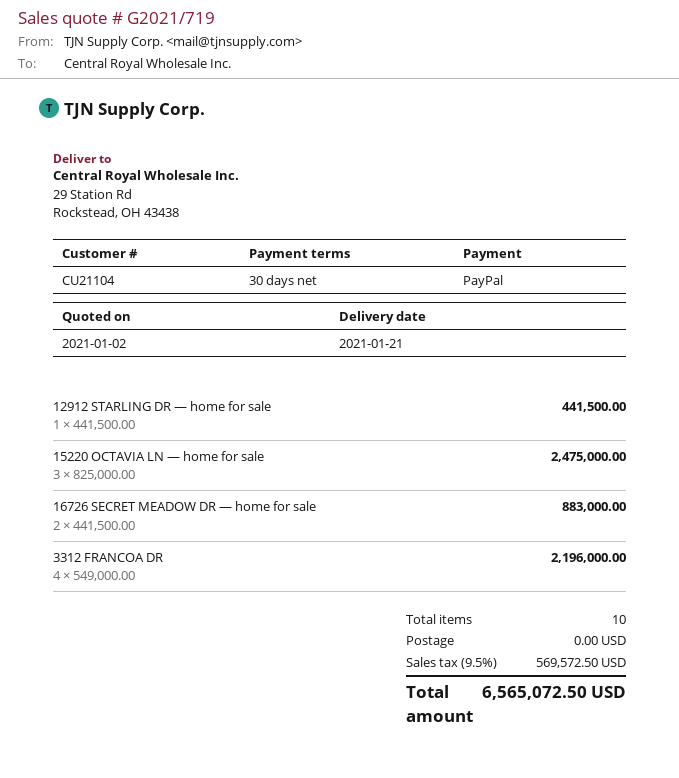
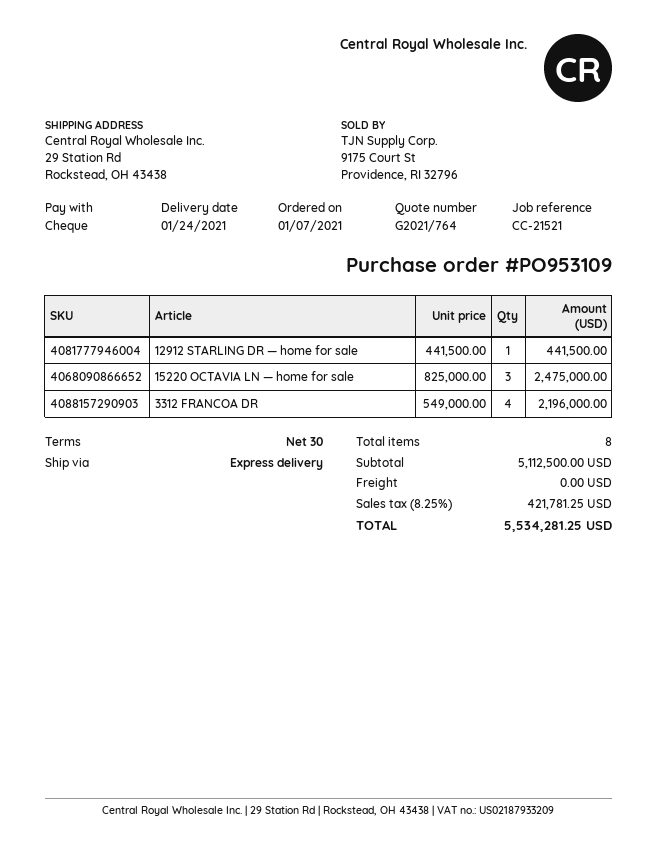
quote number: G2021/719 -> G2021/764
delivery date: 2021-01-21 -> 2021-01-24
payment method: PayPal -> cheque
16726 SECRET MEADOW DR — home for sale: 2 x 441500.00 = 883000.00 -> none
total quantity: 10 -> 8
tax: 9.5% = 569572.50 -> 8.25% = 421781.25
total: 6565072.50 -> 5534281.25

